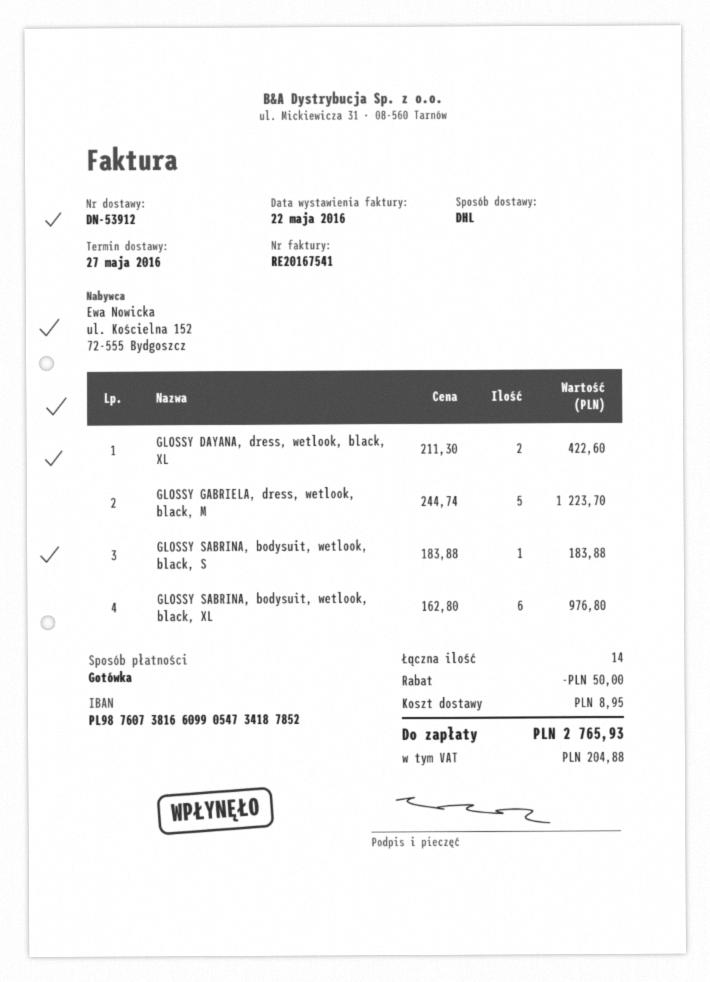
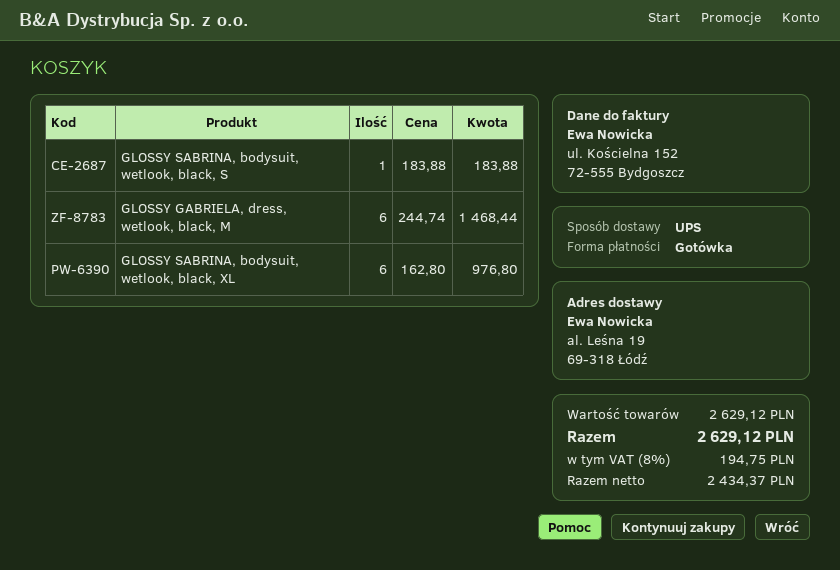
shipping method: DHL -> UPS
GLOSSY DAYANA, dress, wetlook, black, XL: 2 x 211.30 = 422.60 -> none
GLOSSY GABRIELA, dress, wetlook, black, M: 5 x 244.74 = 1223.70 -> 6 x 244.74 = 1468.44
discount: 50.00 -> none
shipping: 8.95 -> none
tax: 204.88 -> 194.75
total: 2765.93 -> 2629.12

